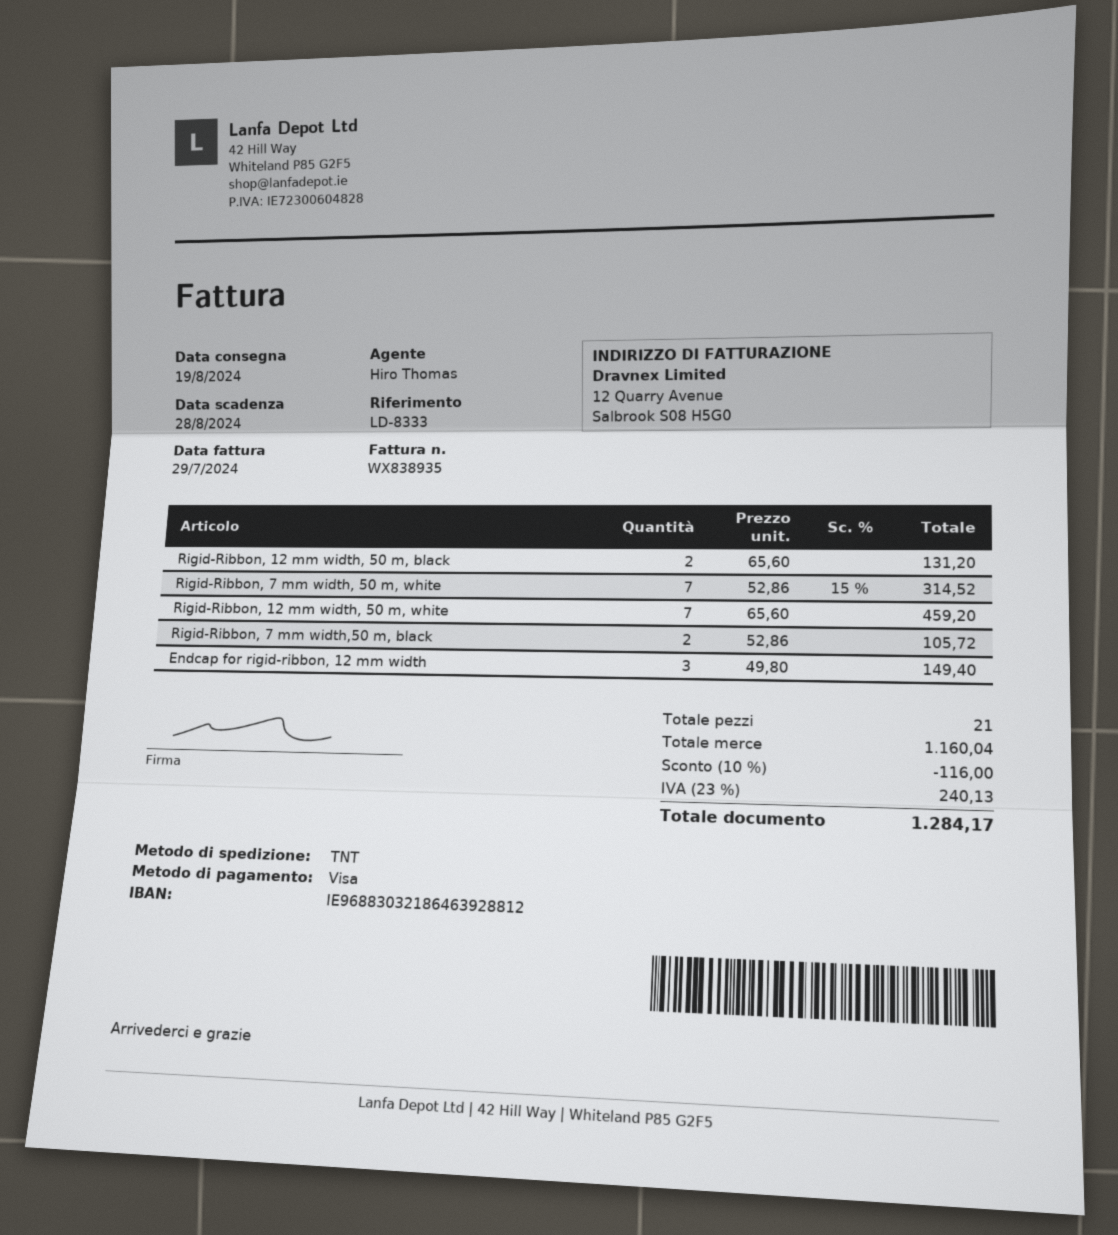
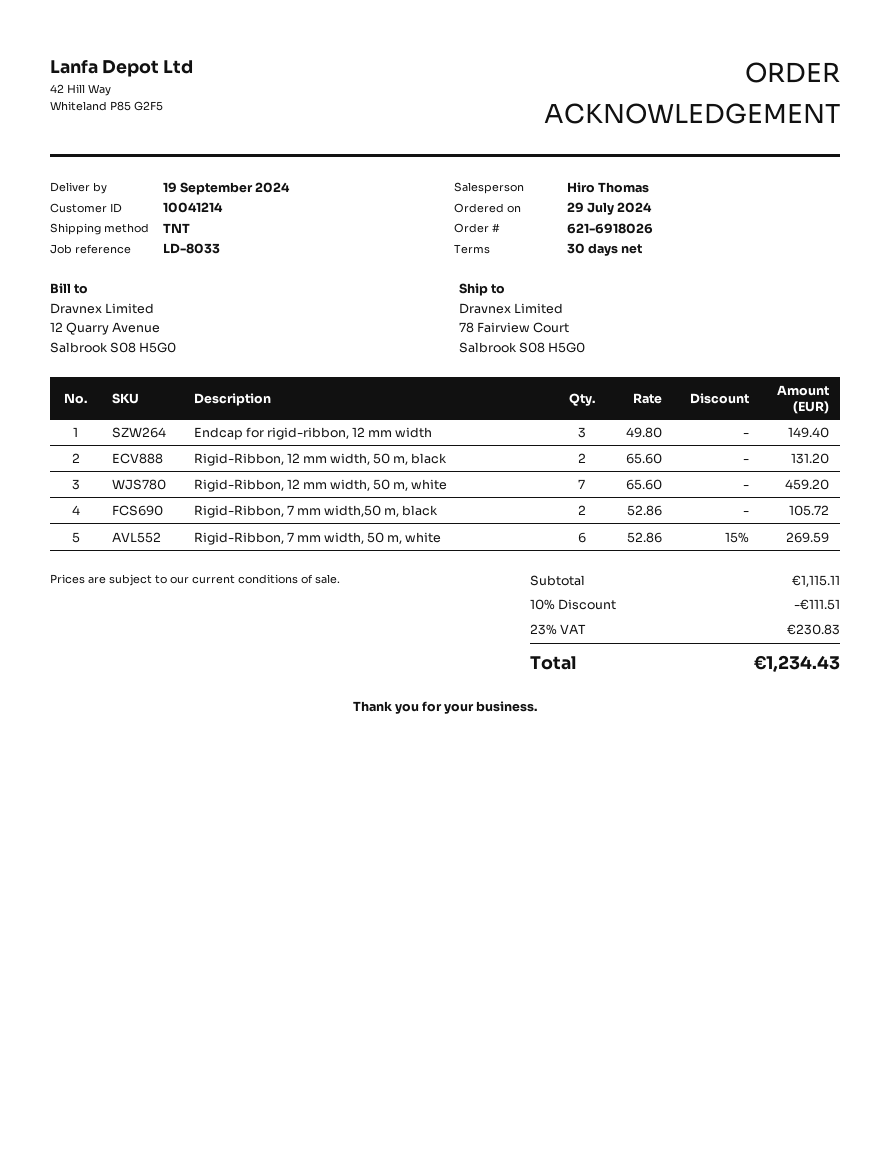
delivery date: 2024-08-19 -> 2024-09-19
reference: LD-8333 -> LD-8033
Rigid-Ribbon, 7 mm width, 50 m, white: 7 x 52.86 - 15% = 314.52 -> 6 x 52.86 - 15% = 269.59
subtotal: 1160.04 -> 1115.11
discount: 10% = 116.00 -> 10% = 111.51
tax: 23% = 240.13 -> 23% = 230.83
total: 1284.17 -> 1234.43

